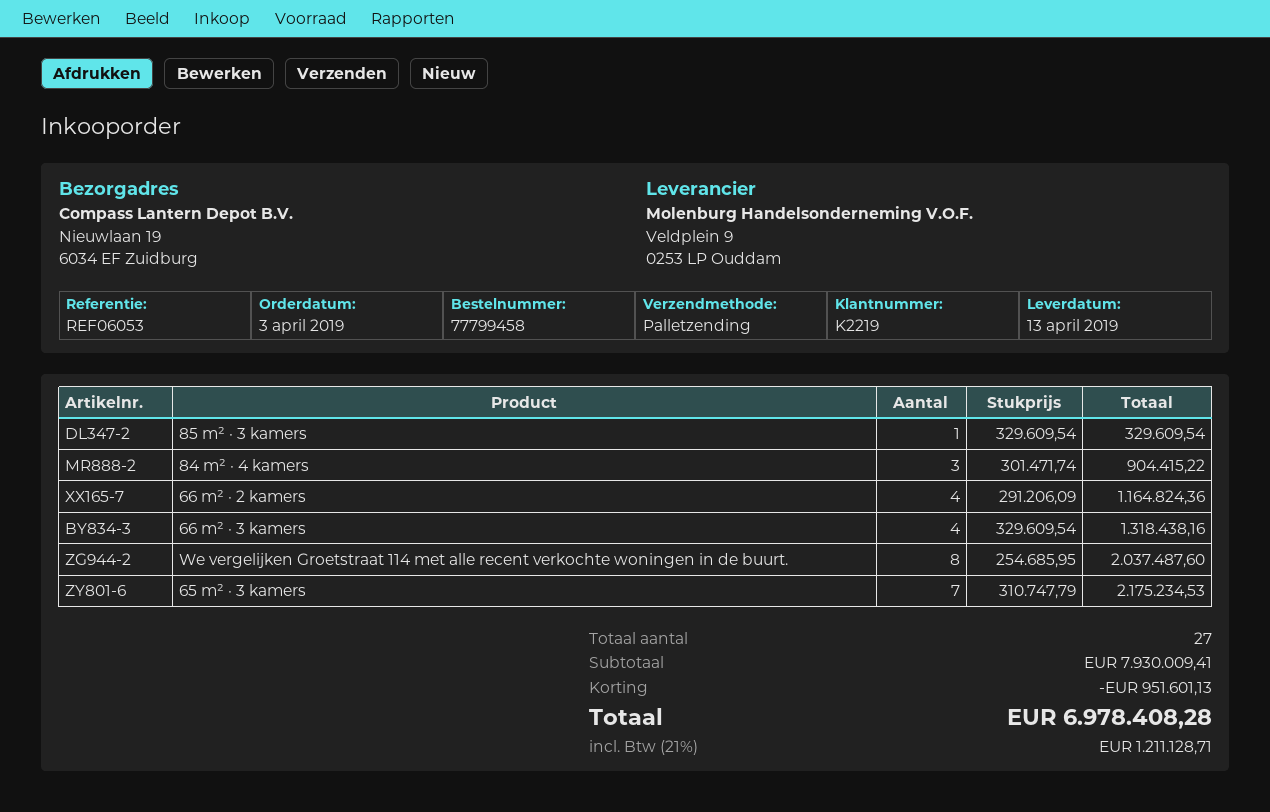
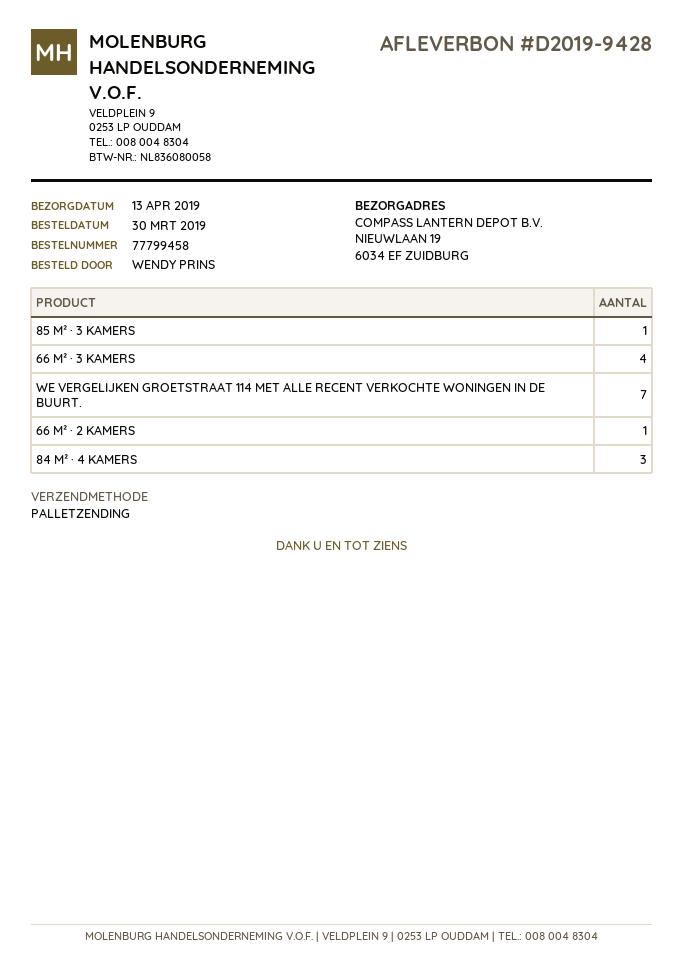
order date: 2019-04-03 -> 2019-03-30
66 m² · 2 kamers: 4 -> 1
We vergelijken Groetstraat 114 met alle recent verkochte woningen in de buurt.: 8 -> 7
65 m² · 3 kamers: 7 -> none

